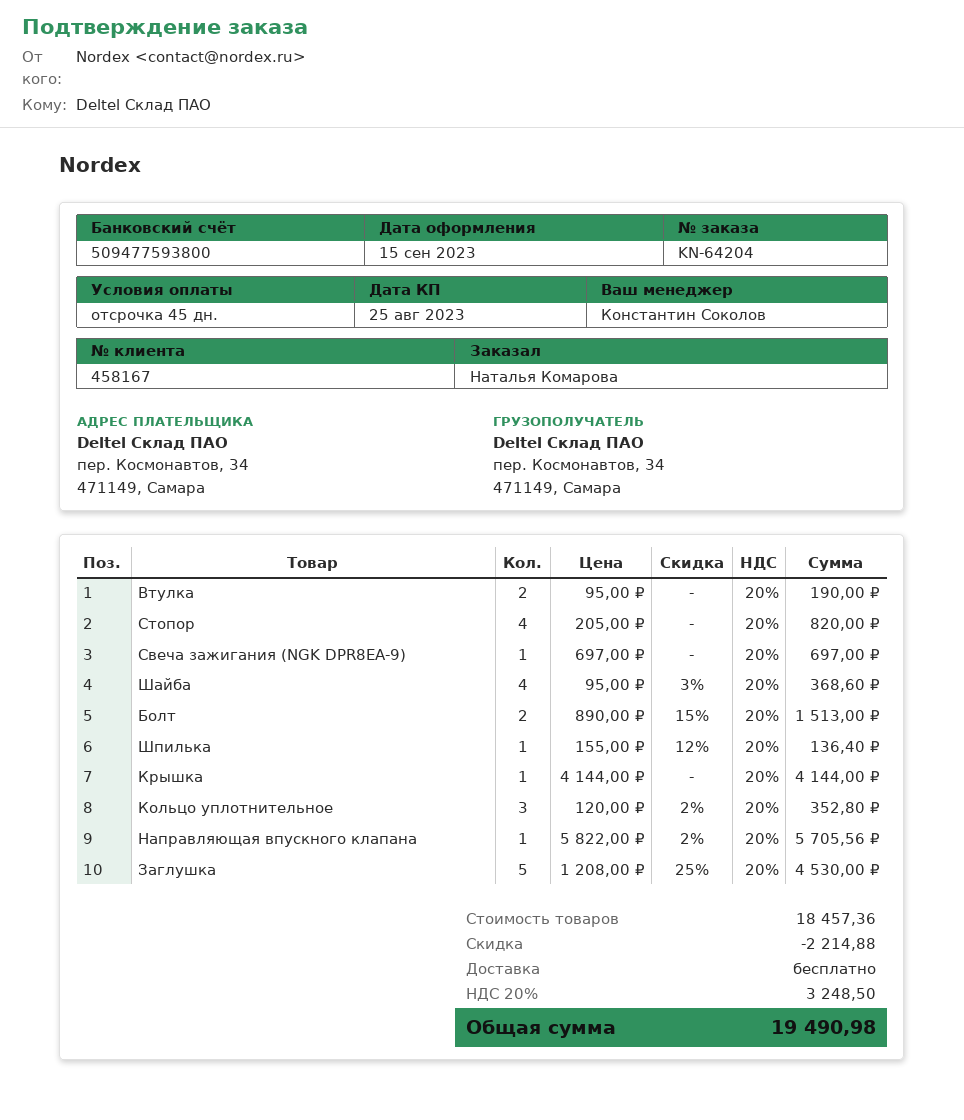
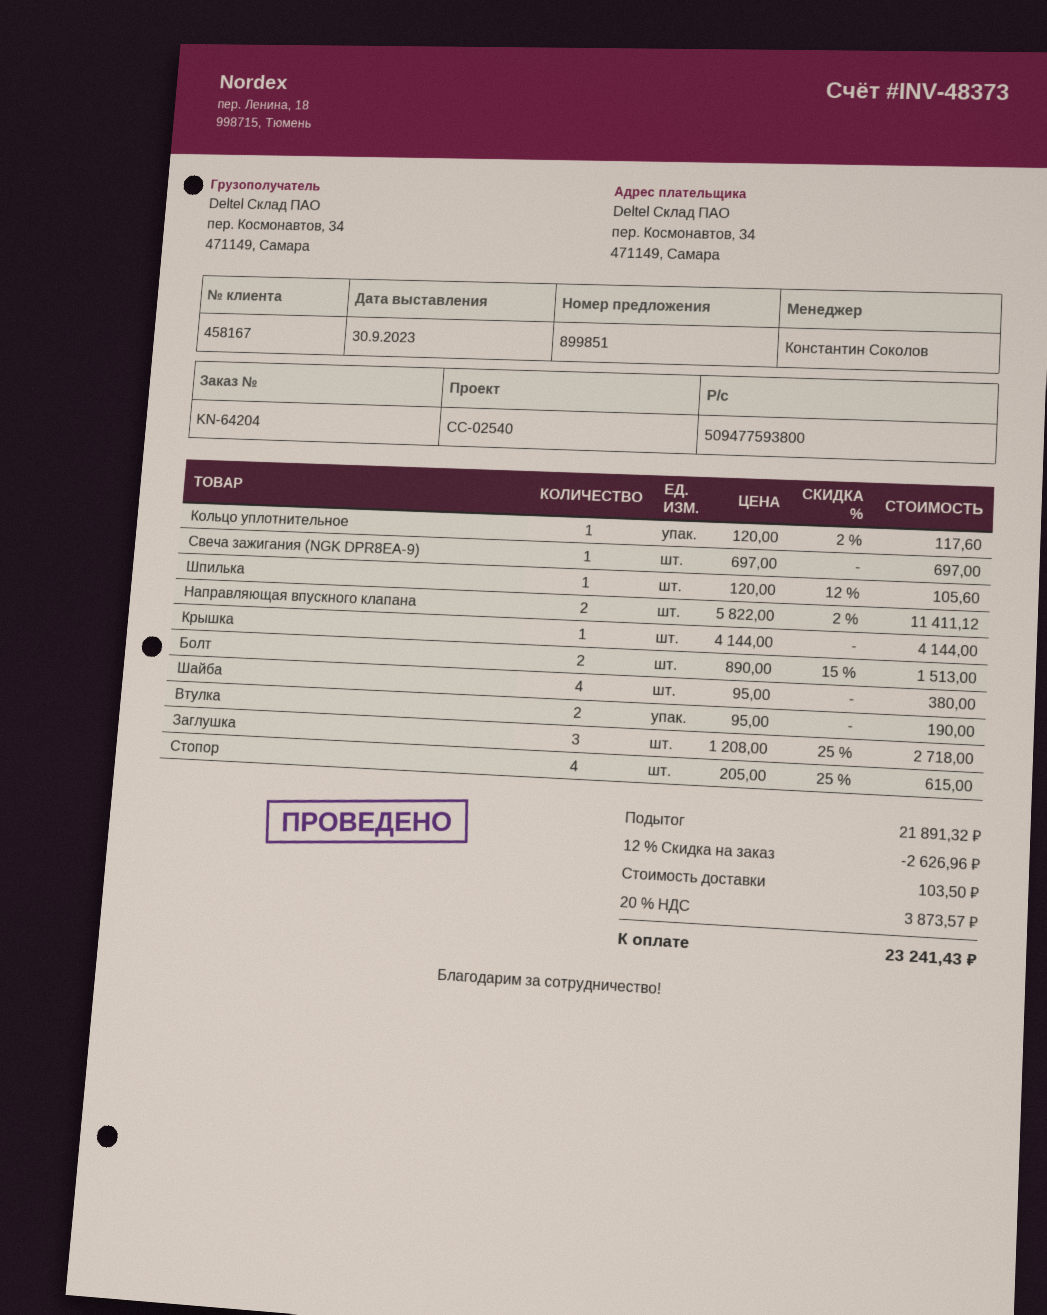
Стопор: 4 x 205.00 = 820.00 -> 4 x 205.00 - 25% = 615.00
Шайба: 4 x 95.00 - 3% = 368.60 -> 4 x 95.00 = 380.00
Шпилька: 1 x 155.00 - 12% = 136.40 -> 1 x 120.00 - 12% = 105.60
Кольцо уплотнительное: 3 x 120.00 - 2% = 352.80 -> 1 x 120.00 - 2% = 117.60
Направляющая впускного клапана: 1 x 5822.00 - 2% = 5705.56 -> 2 x 5822.00 - 2% = 11411.12
Заглушка: 5 x 1208.00 - 25% = 4530.00 -> 3 x 1208.00 - 25% = 2718.00
subtotal: 18457.36 -> 21891.32
discount: 2214.88 -> 2626.96
shipping: 0.00 -> 103.50
tax: 20% = 3248.50 -> 20% = 3873.57
total: 19490.98 -> 23241.43

